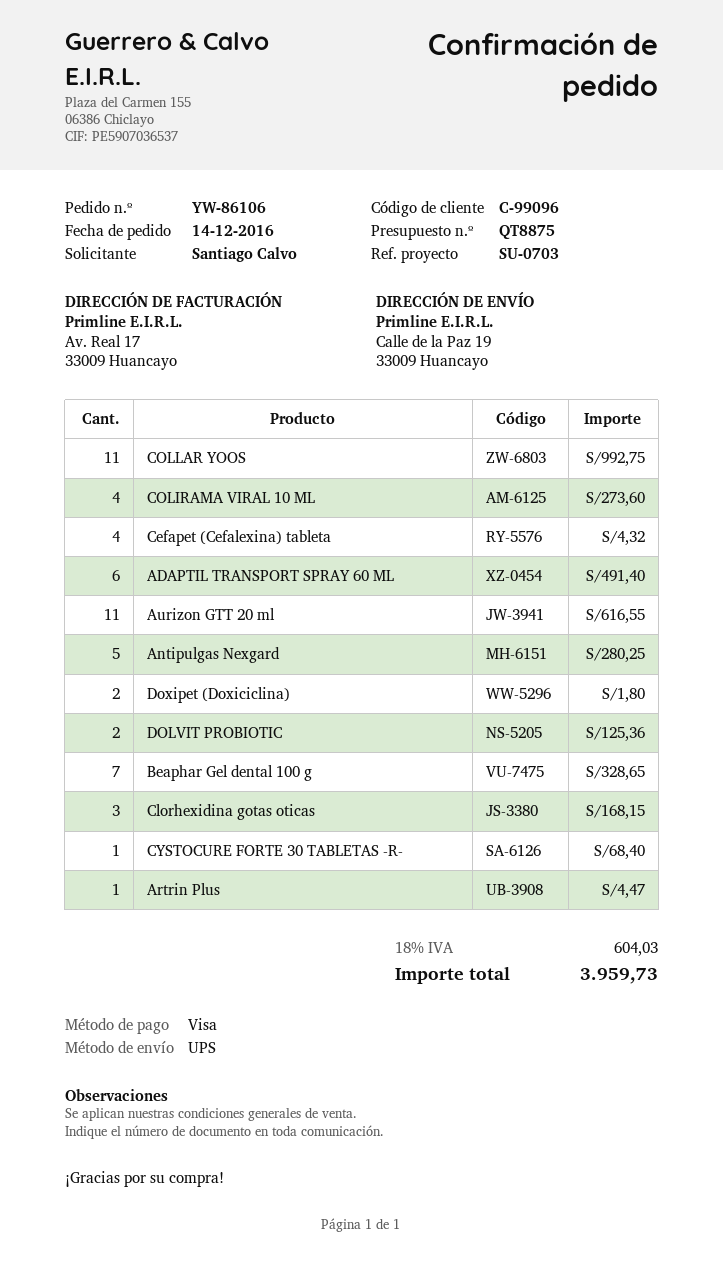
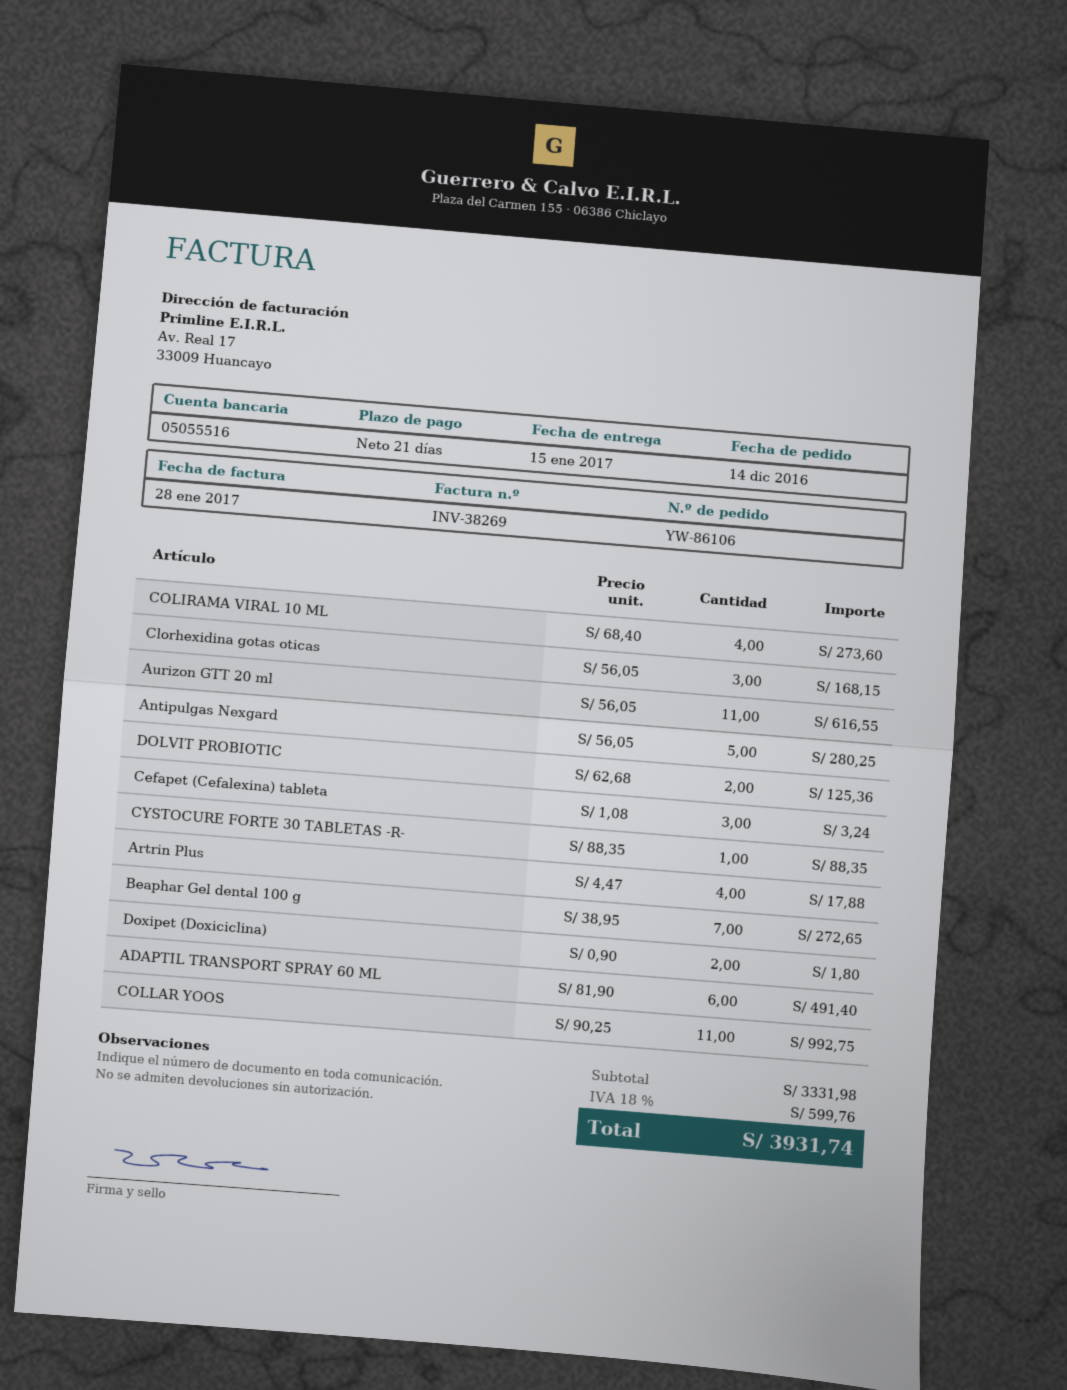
Cefapet (Cefalexina) tableta: 4 for 4.32 -> 3 for 3.24
Beaphar Gel dental 100 g: 7 for 328.65 -> 7 for 272.65
CYSTOCURE FORTE 30 TABLETAS -R-: 1 for 68.40 -> 1 for 88.35
Artrin Plus: 1 for 4.47 -> 4 for 17.88
tax: 18% = 604.03 -> 18% = 599.76
total: 3959.73 -> 3931.74

